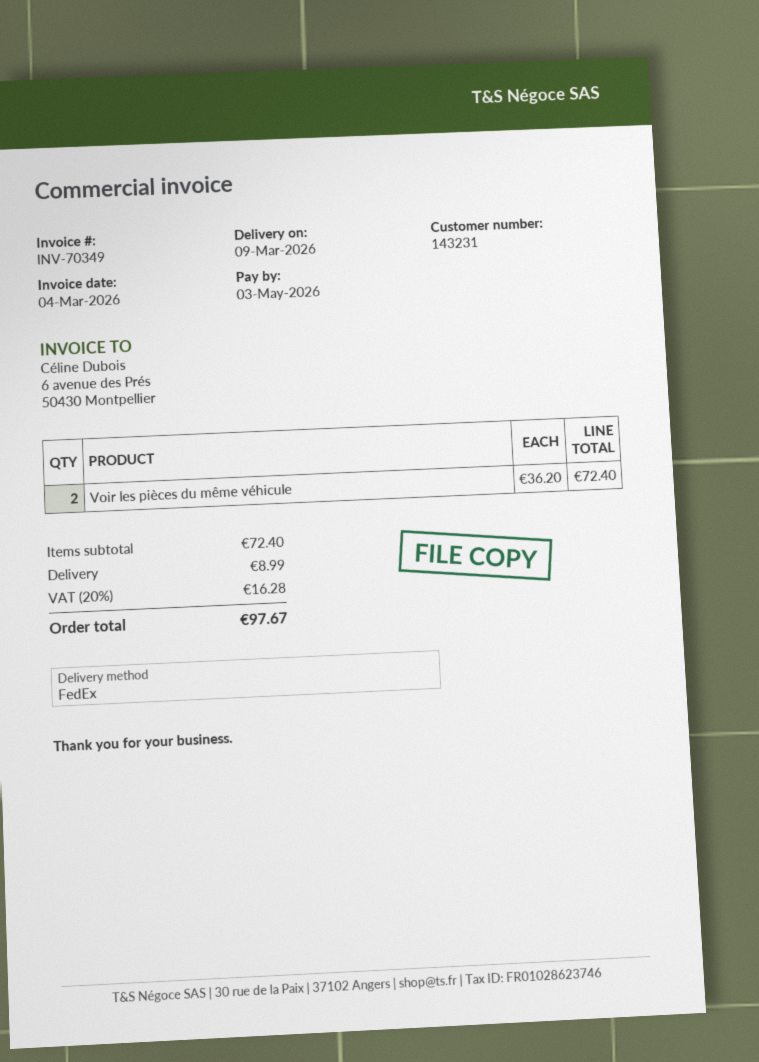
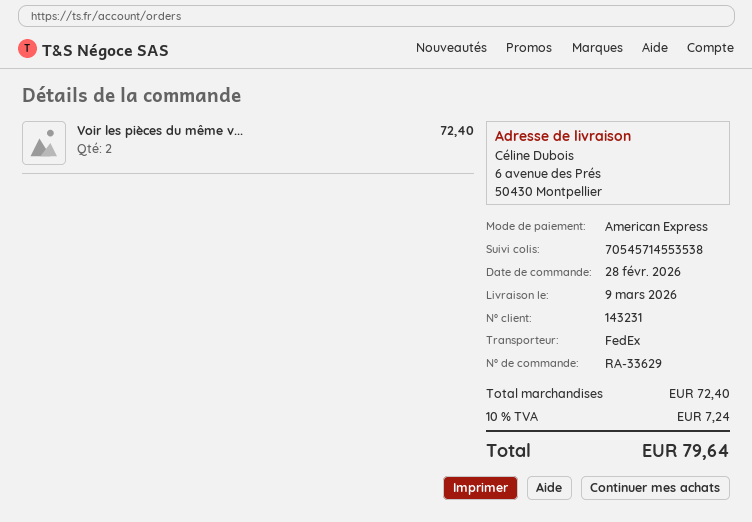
shipping: 8.99 -> none
tax: 20% = 16.28 -> 10% = 7.24
total: 97.67 -> 79.64

